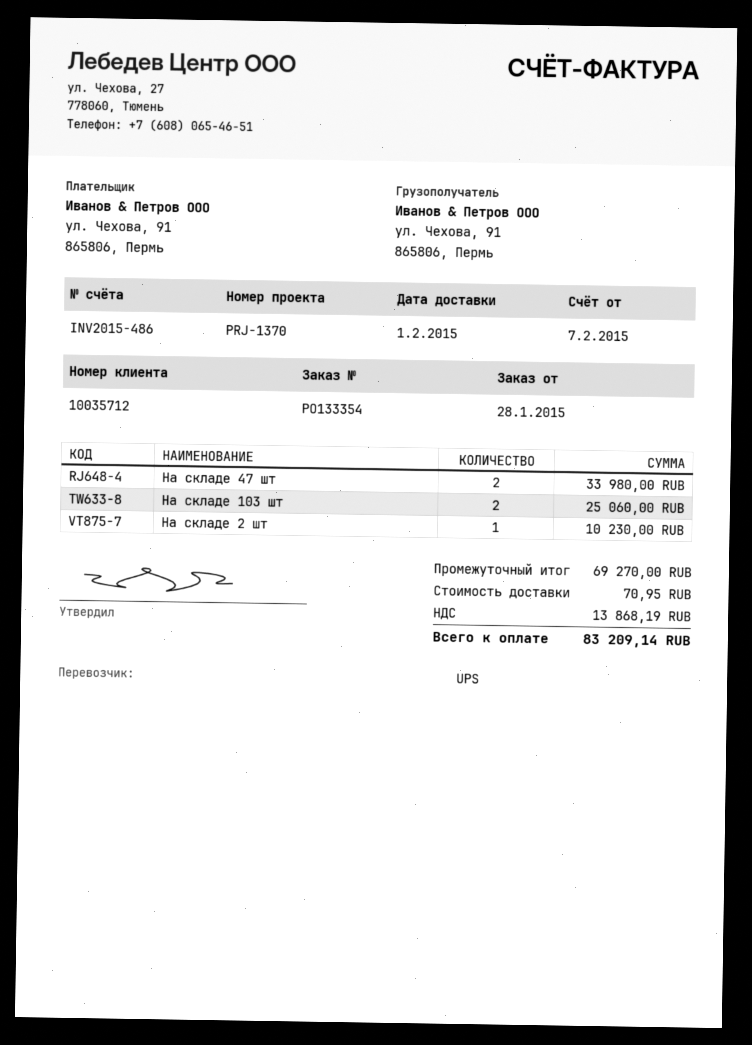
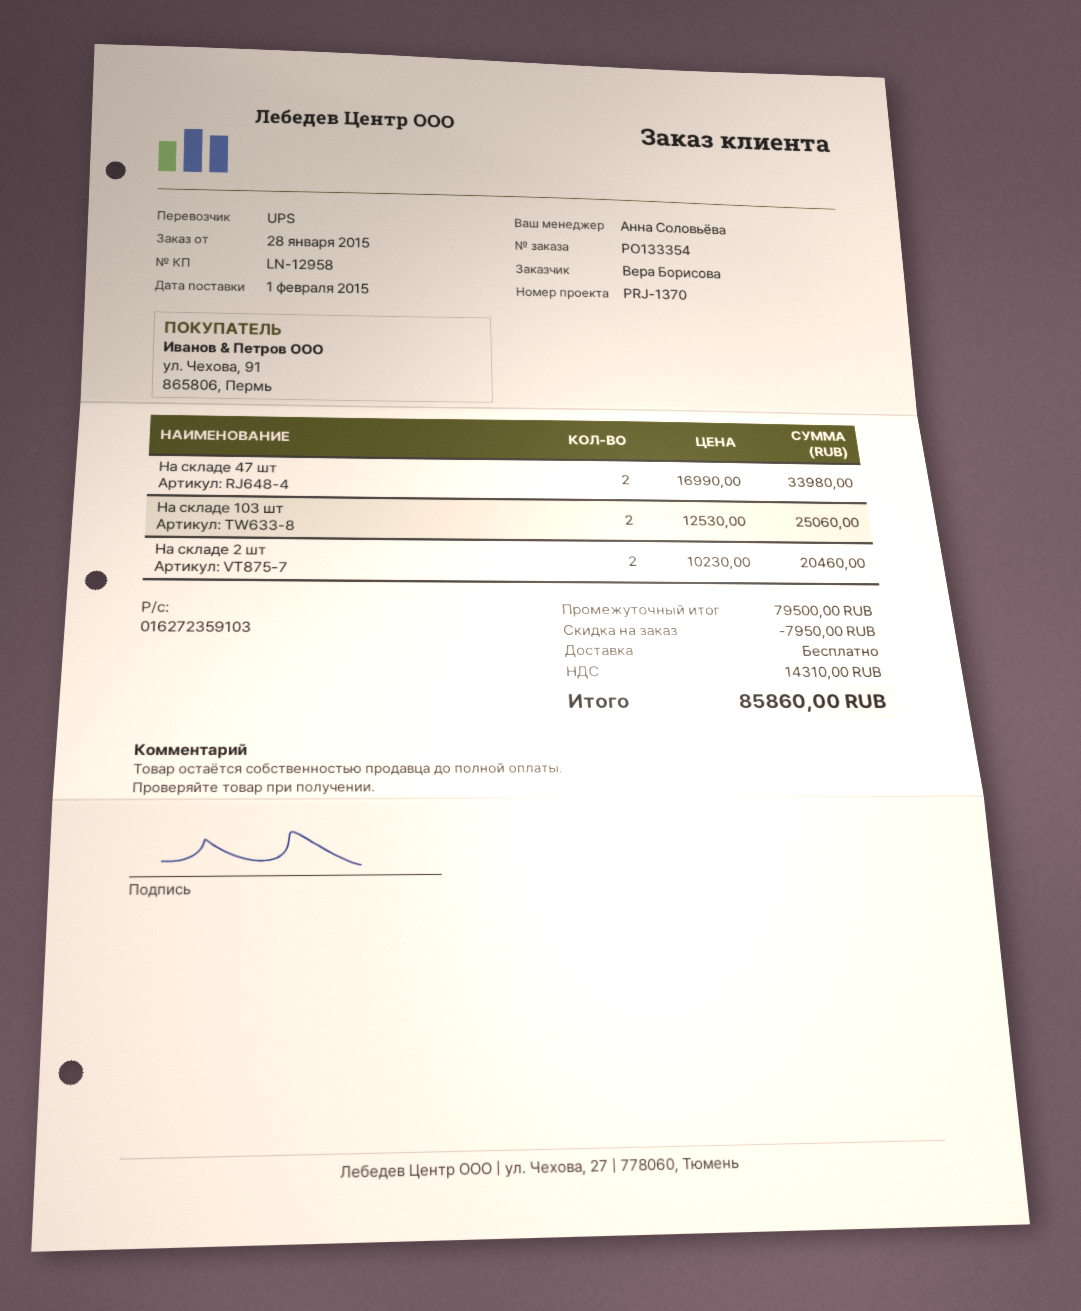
На складе 2 шт: 1 for 10230.00 -> 2 for 20460.00
subtotal: 69270.00 -> 79500.00
discount: none -> 7950.00
shipping: 70.95 -> 0.00
tax: 13868.19 -> 14310.00
total: 83209.14 -> 85860.00

